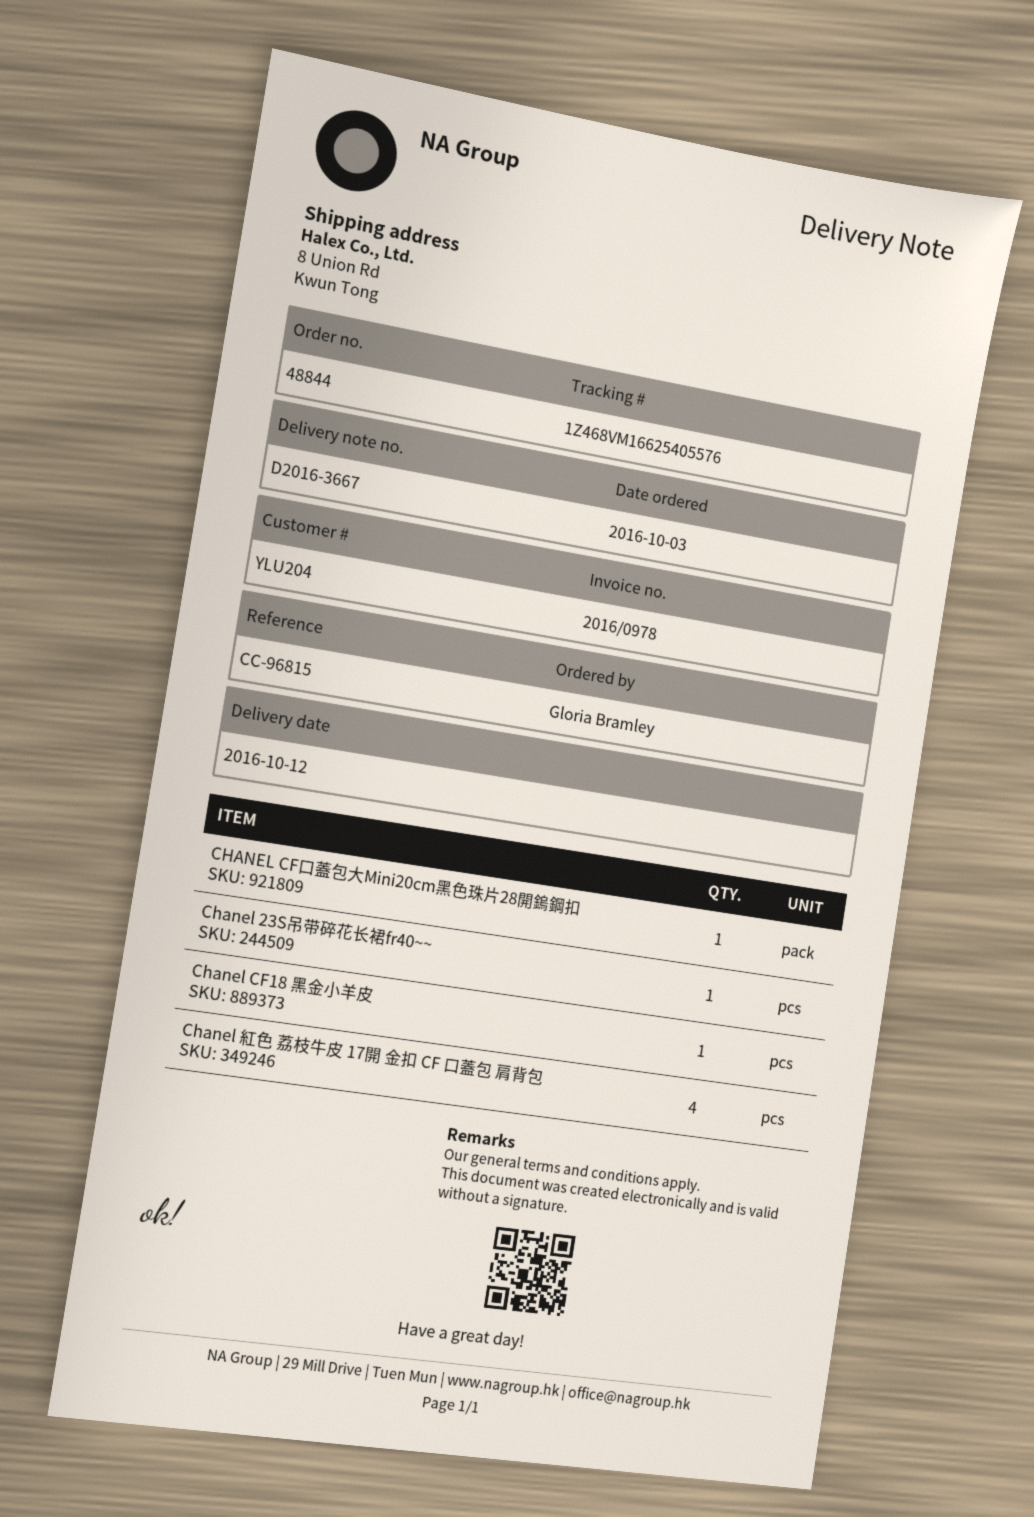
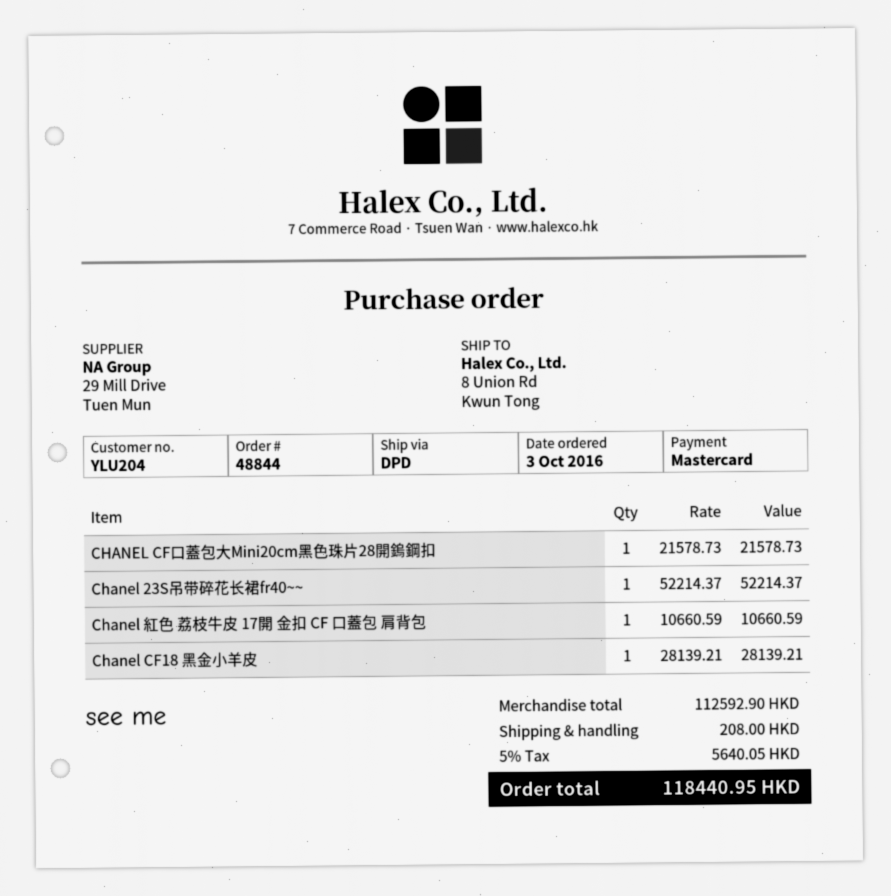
Chanel 紅色 荔枝牛皮 17開 金扣 CF 口蓋包 肩背包: 4 -> 1

